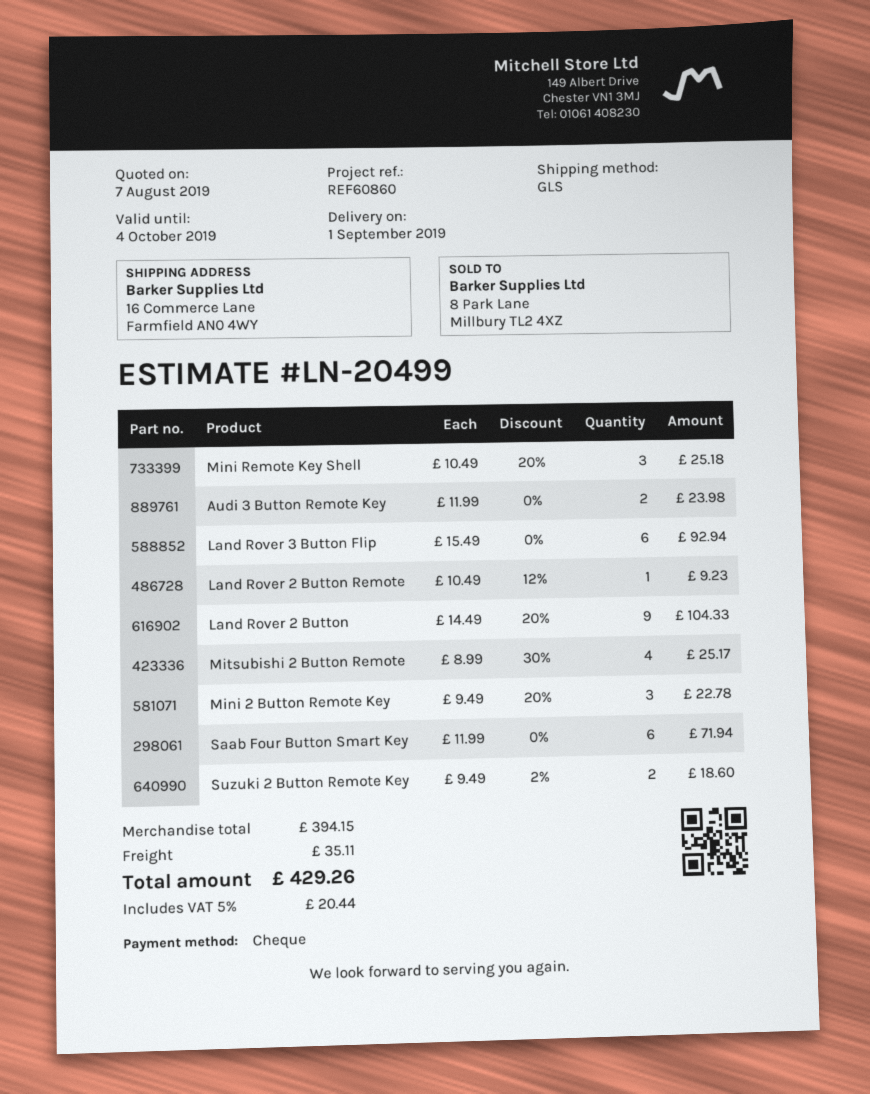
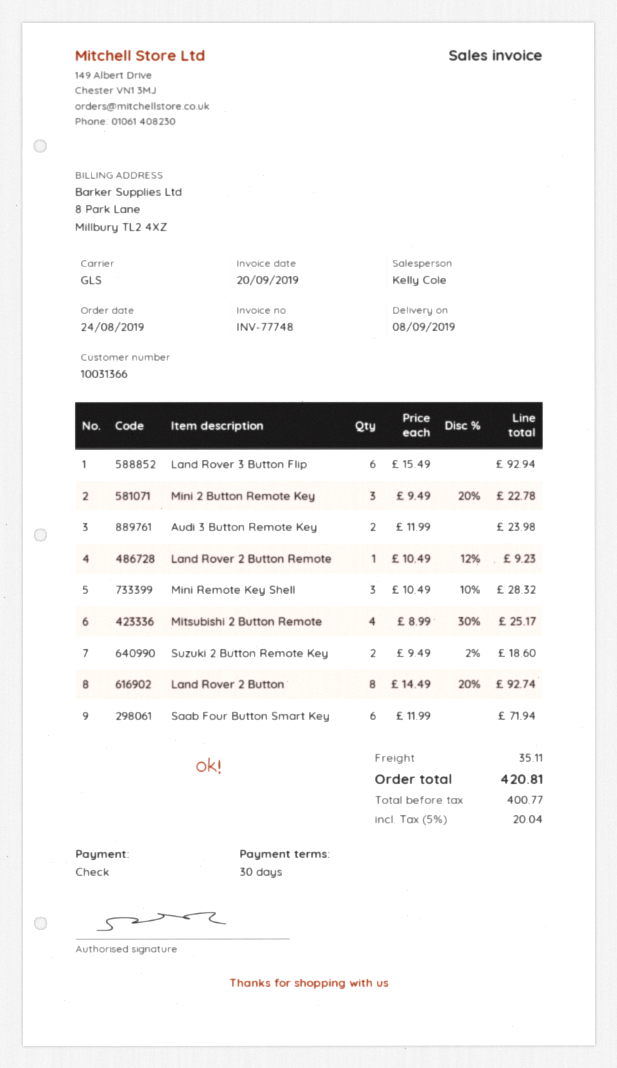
delivery date: 2019-09-01 -> 2019-09-08
Mini Remote Key Shell: 3 x 10.49 - 20% = 25.18 -> 3 x 10.49 - 10% = 28.32
Land Rover 2 Button: 9 x 14.49 - 20% = 104.33 -> 8 x 14.49 - 20% = 92.74
tax: 5% = 20.44 -> 5% = 20.04
total: 429.26 -> 420.81

